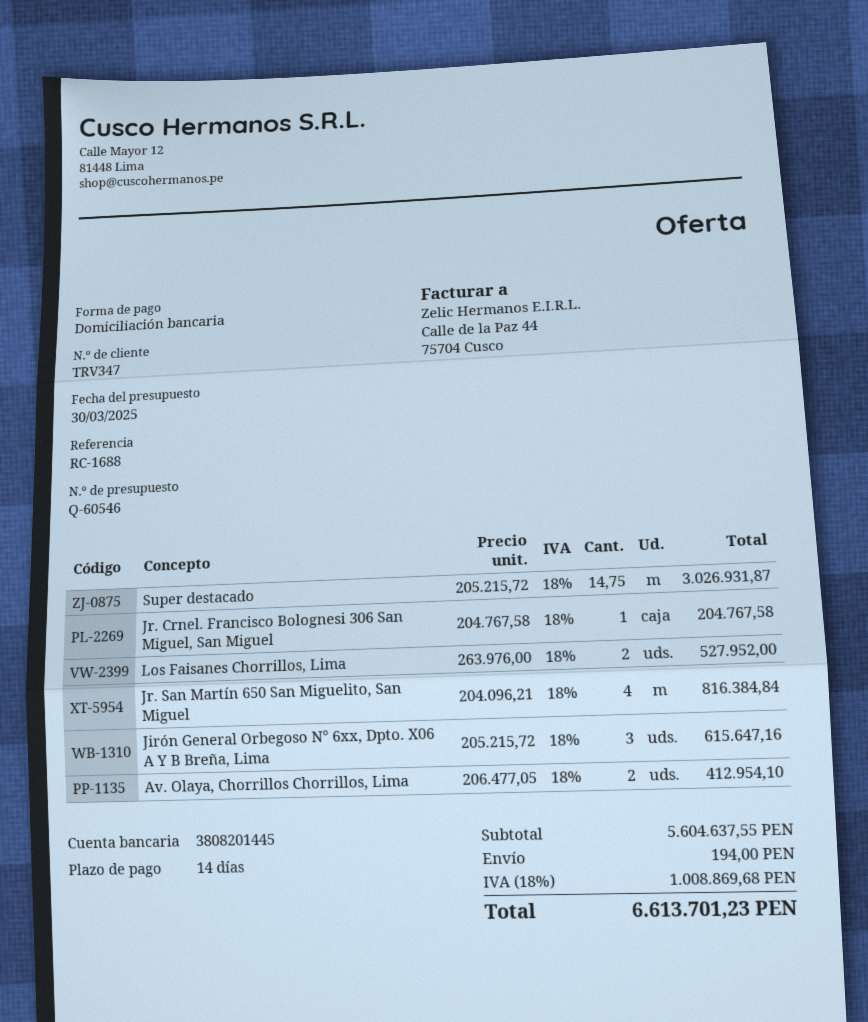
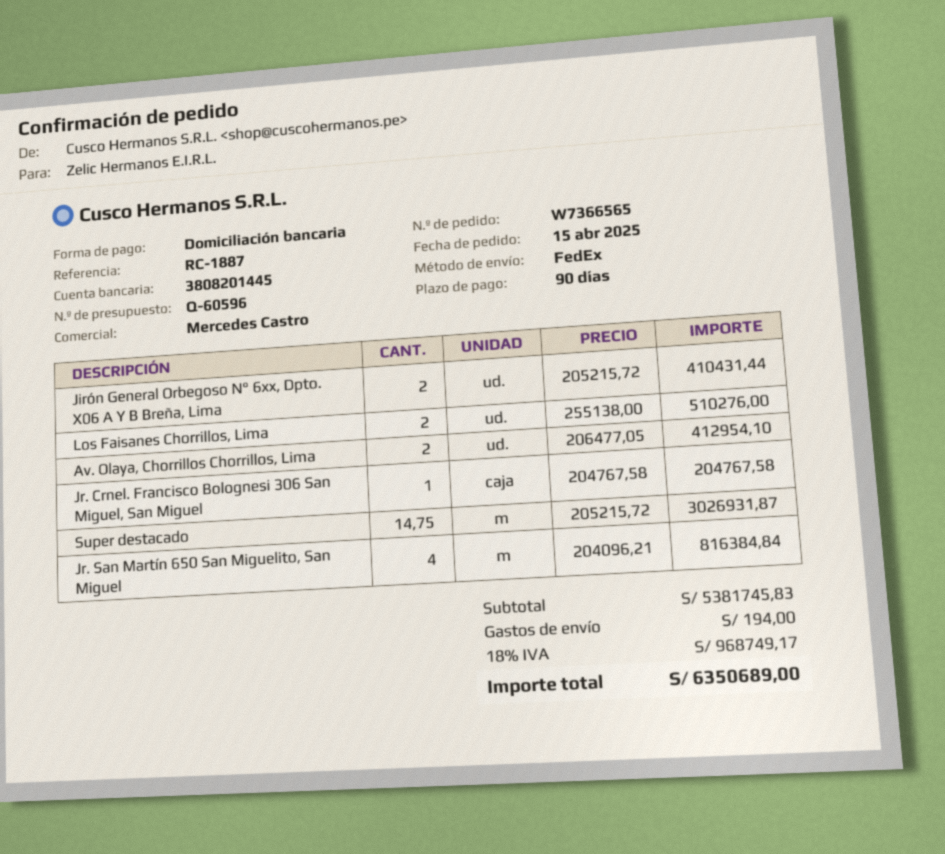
quote number: Q-60546 -> Q-60596
payment terms: 14 days -> 90 days
reference: RC-1688 -> RC-1887
Los Faisanes Chorrillos, Lima: 2 x 263976.00 = 527952.00 -> 2 x 255138.00 = 510276.00
Jirón General Orbegoso N° 6xx, Dpto. X06 A Y B Breña, Lima: 3 x 205215.72 = 615647.16 -> 2 x 205215.72 = 410431.44
subtotal: 5604637.55 -> 5381745.83
tax: 18% = 1008869.68 -> 18% = 968749.17
total: 6613701.23 -> 6350689.00

